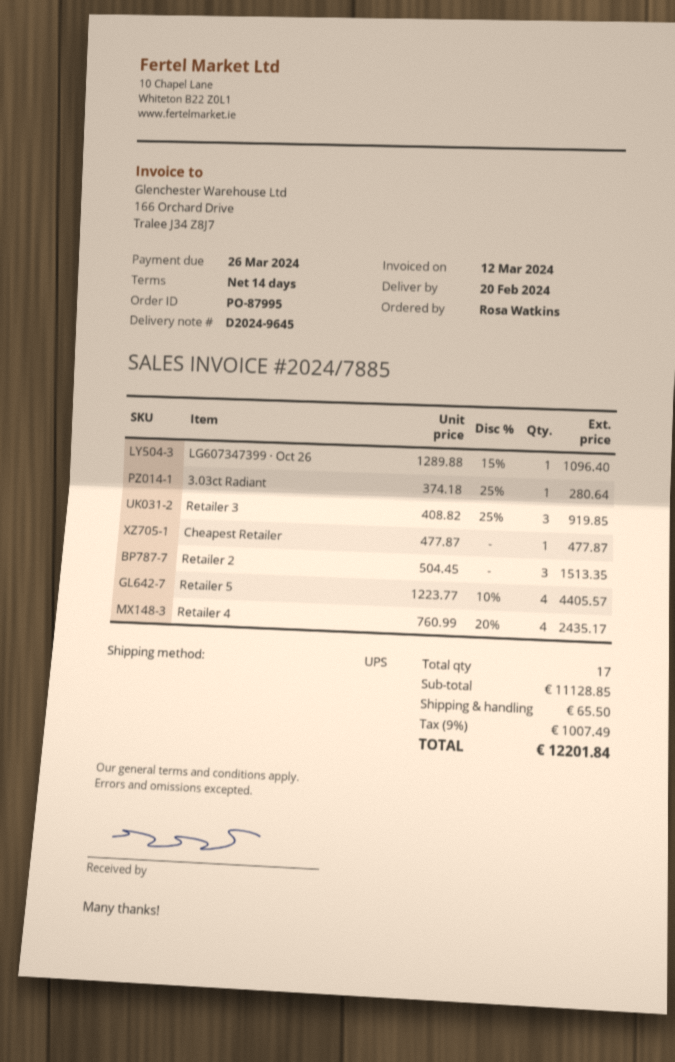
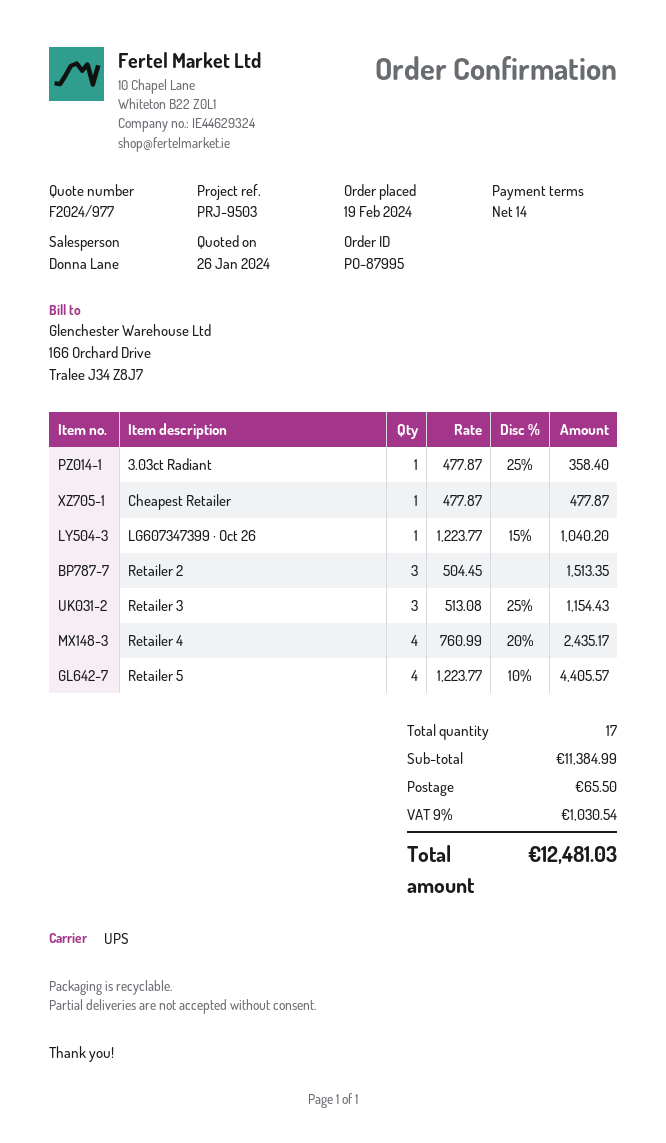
LG607347399 · Oct 26: 1 x 1289.88 - 15% = 1096.40 -> 1 x 1223.77 - 15% = 1040.20
3.03ct Radiant: 1 x 374.18 - 25% = 280.64 -> 1 x 477.87 - 25% = 358.40
Retailer 3: 3 x 408.82 - 25% = 919.85 -> 3 x 513.08 - 25% = 1154.43
subtotal: 11128.85 -> 11384.99
tax: 9% = 1007.49 -> 9% = 1030.54
total: 12201.84 -> 12481.03

